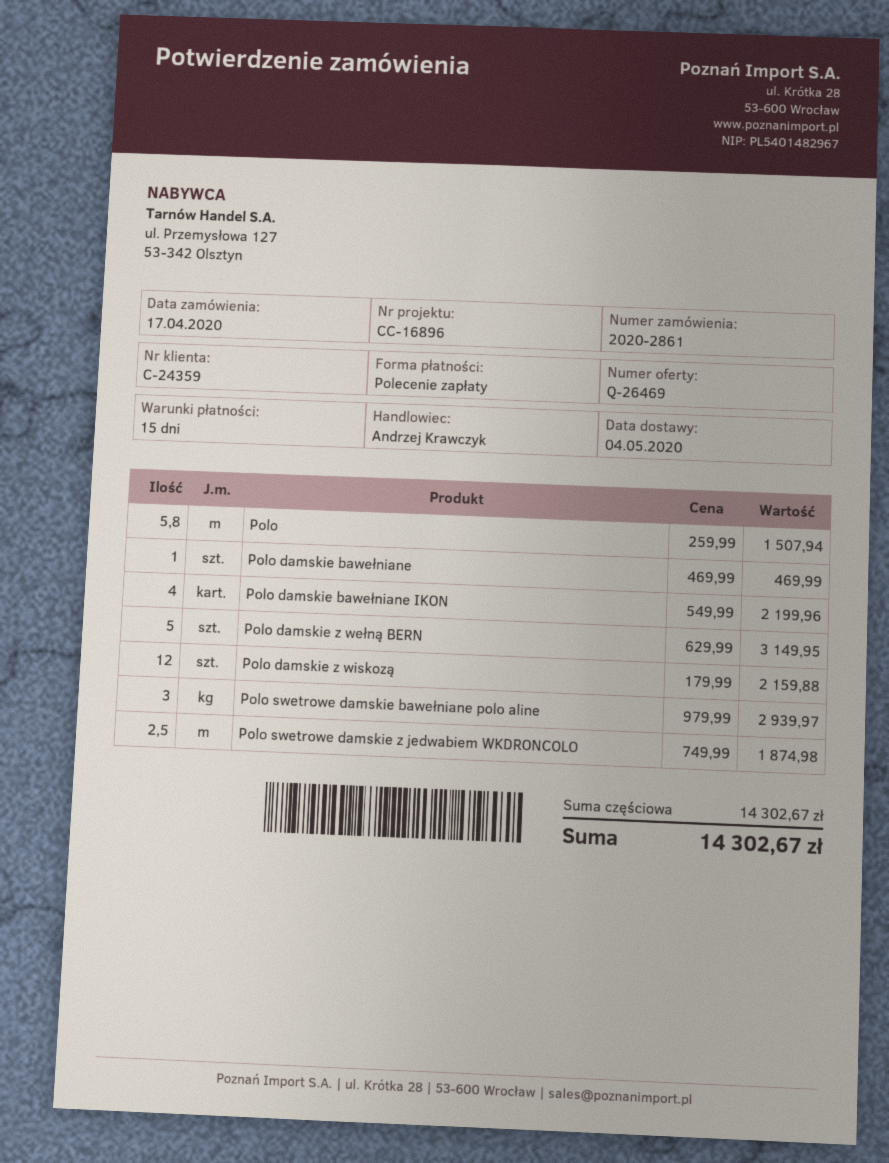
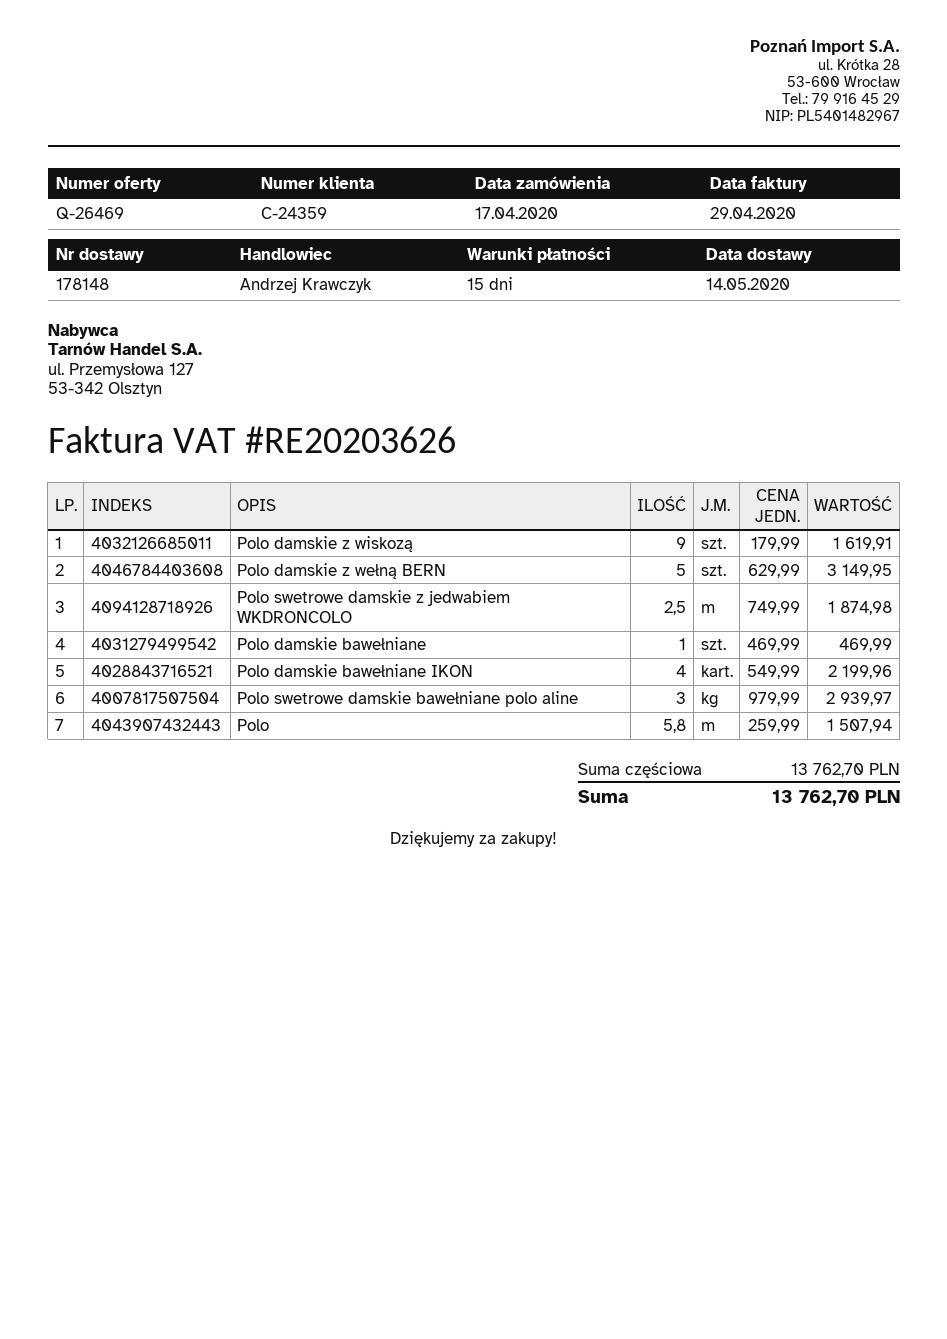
delivery date: 2020-05-04 -> 2020-05-14
Polo damskie z wiskozą: 12 x 179.99 = 2159.88 -> 9 x 179.99 = 1619.91
subtotal: 14302.67 -> 13762.70
total: 14302.67 -> 13762.70

